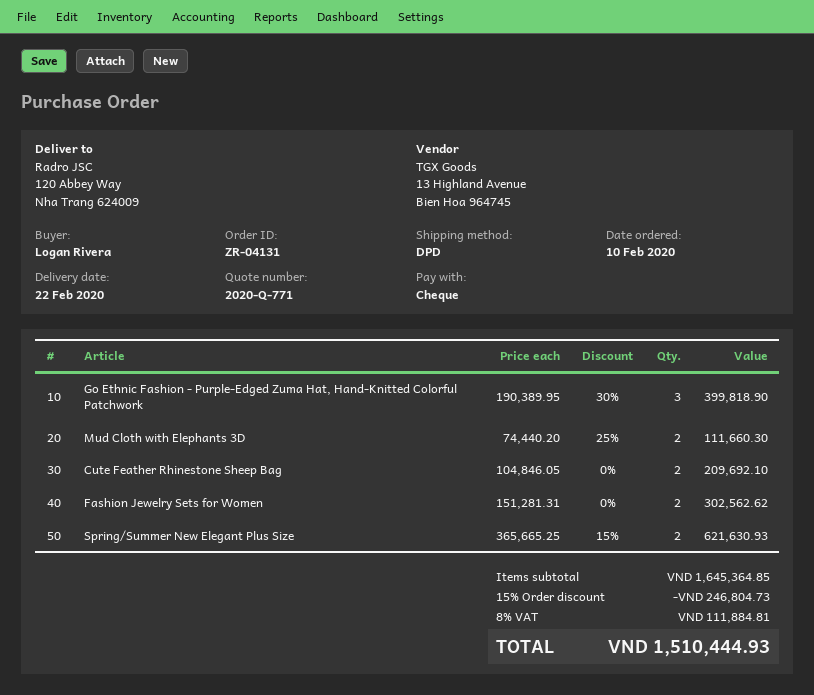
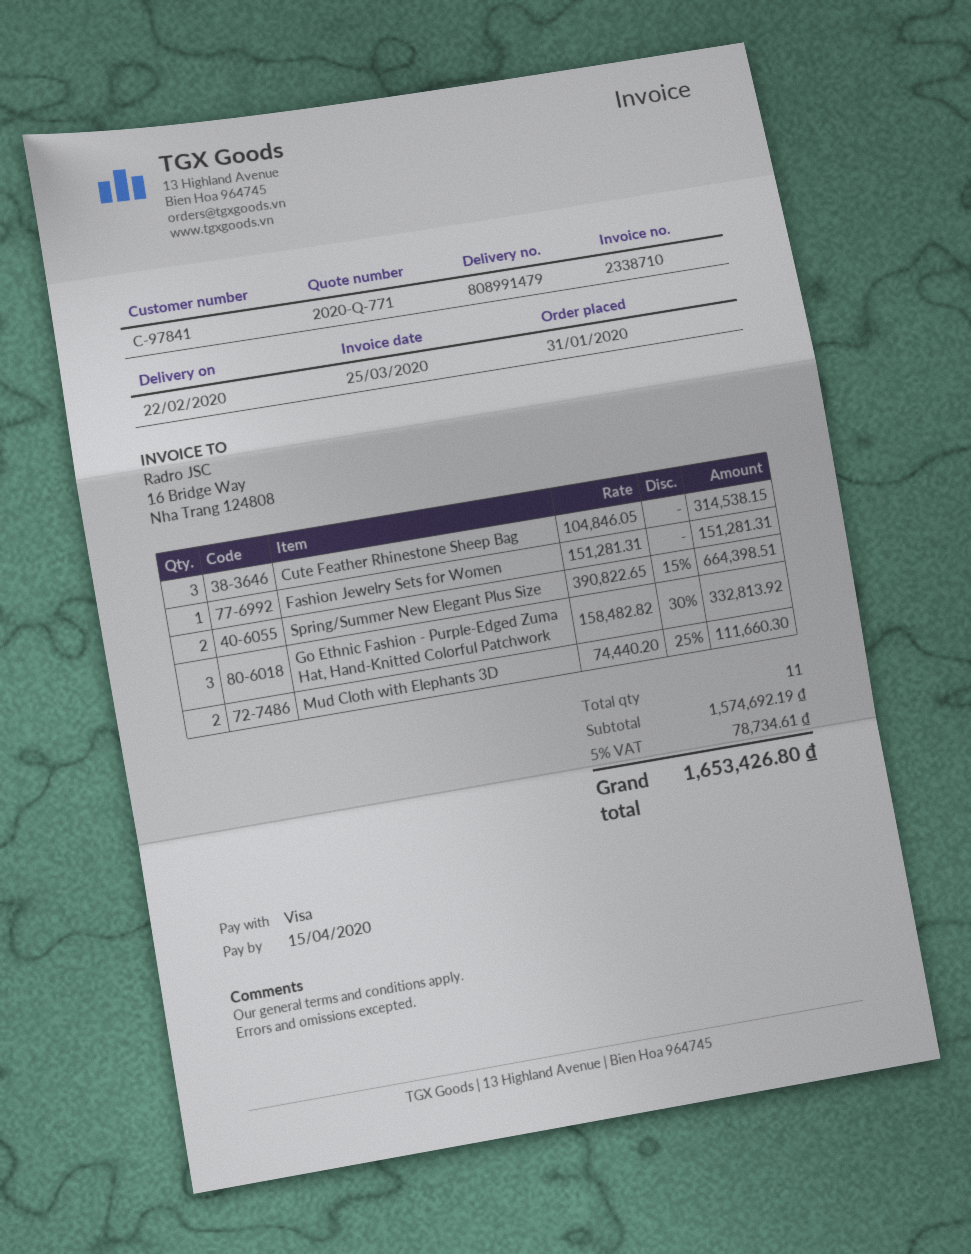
order date: 2020-02-10 -> 2020-01-31
payment method: cheque -> Visa
Go Ethnic Fashion - Purple-Edged Zuma Hat, Hand-Knitted Colorful Patchwork: 3 x 190389.95 - 30% = 399818.90 -> 3 x 158482.82 - 30% = 332813.92
Cute Feather Rhinestone Sheep Bag: 2 x 104846.05 = 209692.10 -> 3 x 104846.05 = 314538.15
Fashion Jewelry Sets for Women: 2 x 151281.31 = 302562.62 -> 1 x 151281.31 = 151281.31
Spring/Summer New Elegant Plus Size: 2 x 365665.25 - 15% = 621630.93 -> 2 x 390822.65 - 15% = 664398.51
subtotal: 1645364.85 -> 1574692.19
discount: 15% = 246804.73 -> none
tax: 8% = 111884.81 -> 5% = 78734.61
total: 1510444.93 -> 1653426.80

